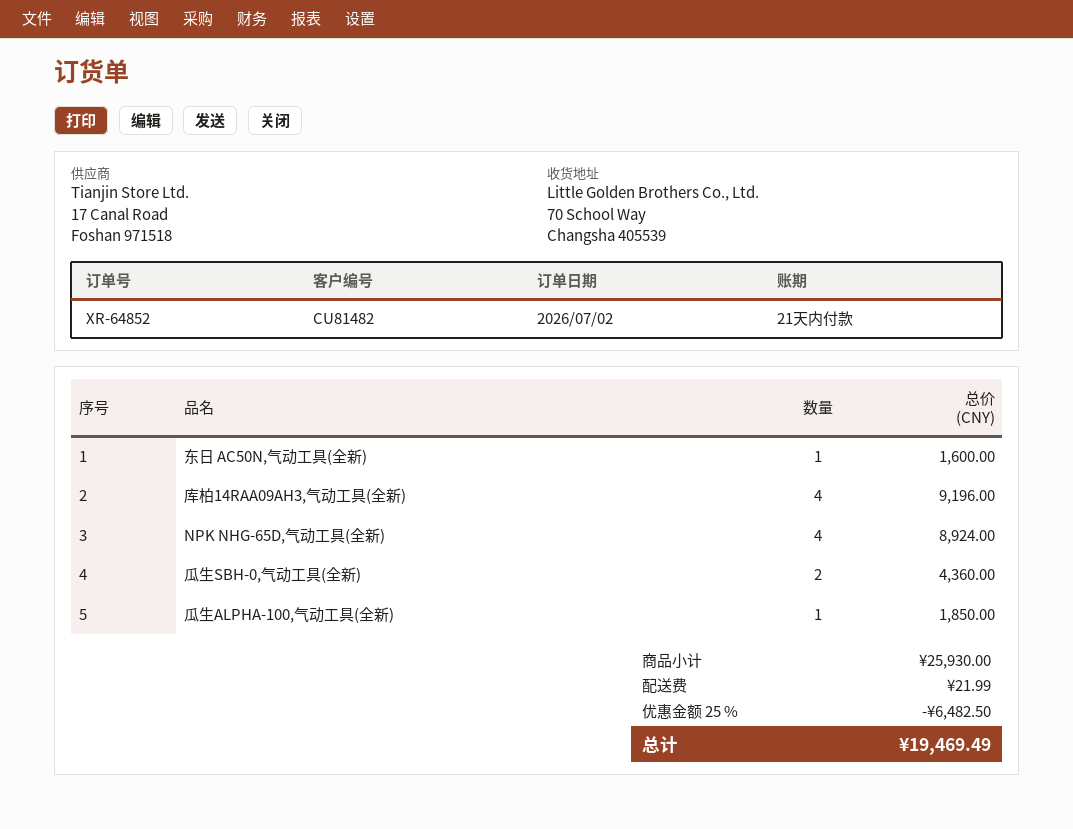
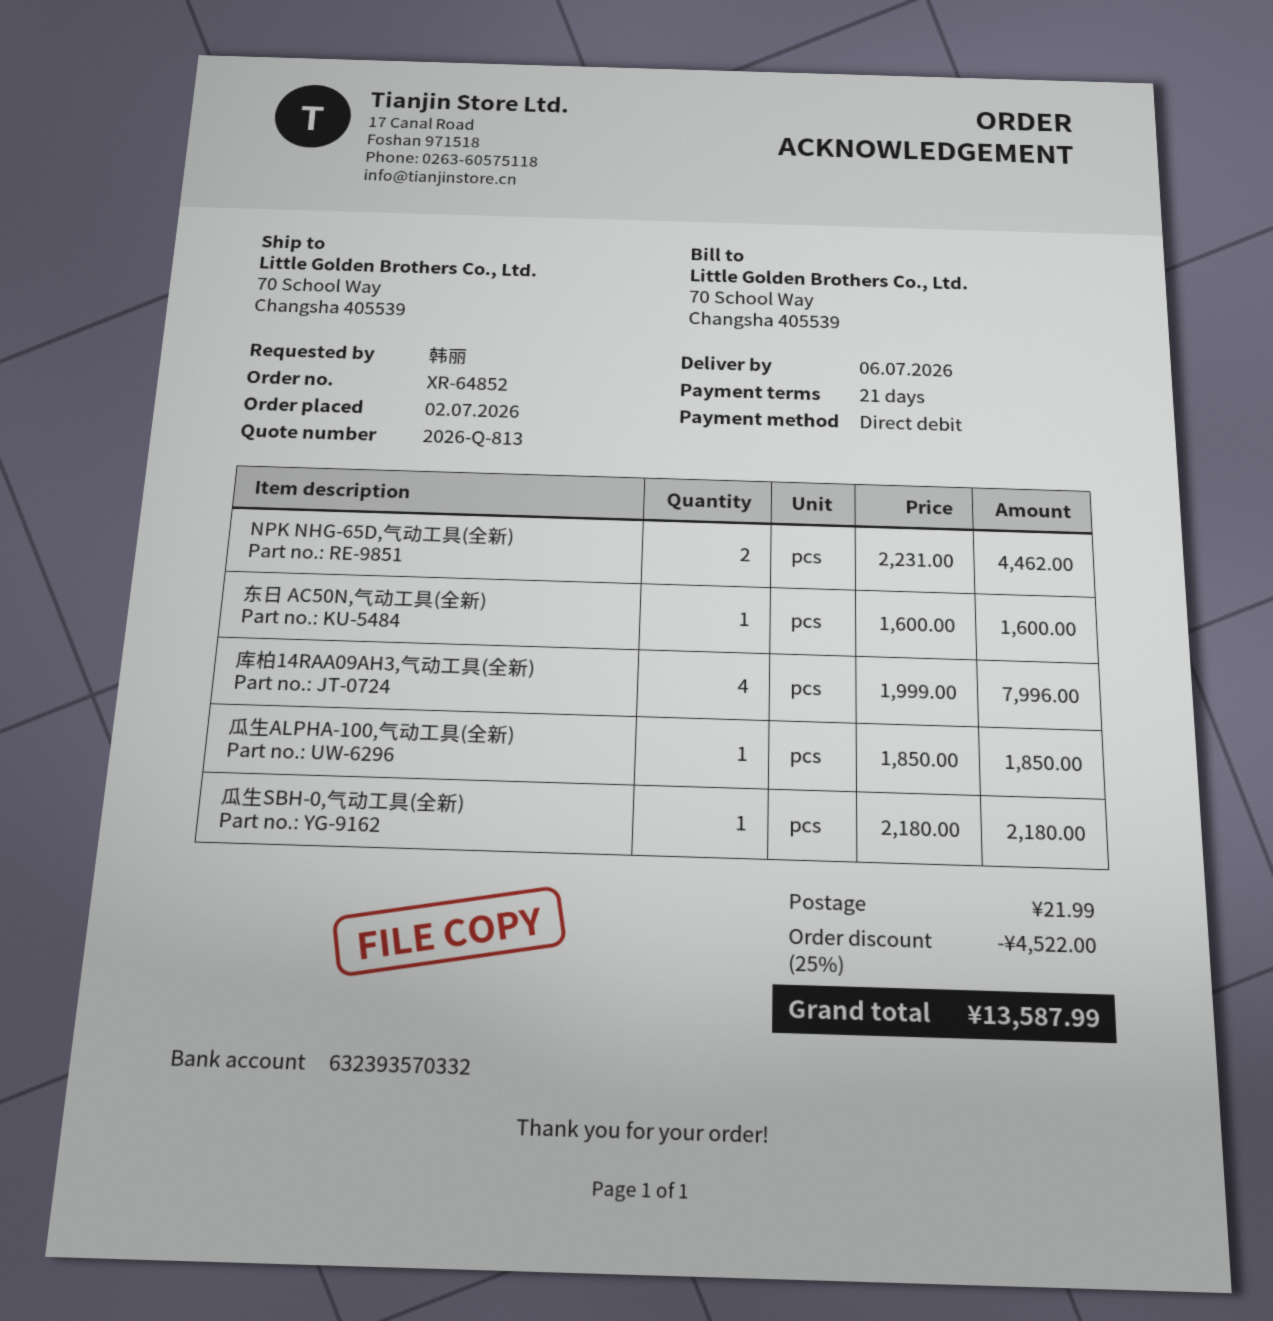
库柏14RAA09AH3,气动工具(全新): 4 for 9196.00 -> 4 for 7996.00
NPK NHG-65D,气动工具(全新): 4 for 8924.00 -> 2 for 4462.00
瓜生SBH-0,气动工具(全新): 2 for 4360.00 -> 1 for 2180.00
discount: 25% = 6482.50 -> 25% = 4522.00
total: 19469.49 -> 13587.99

